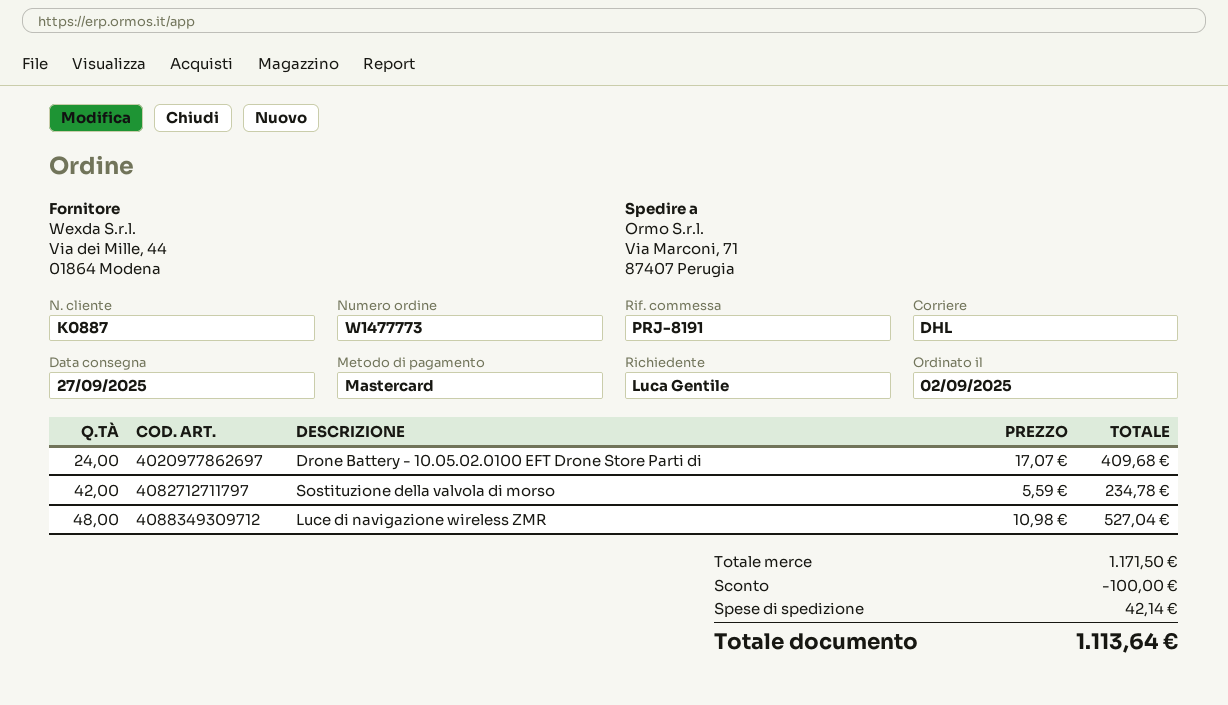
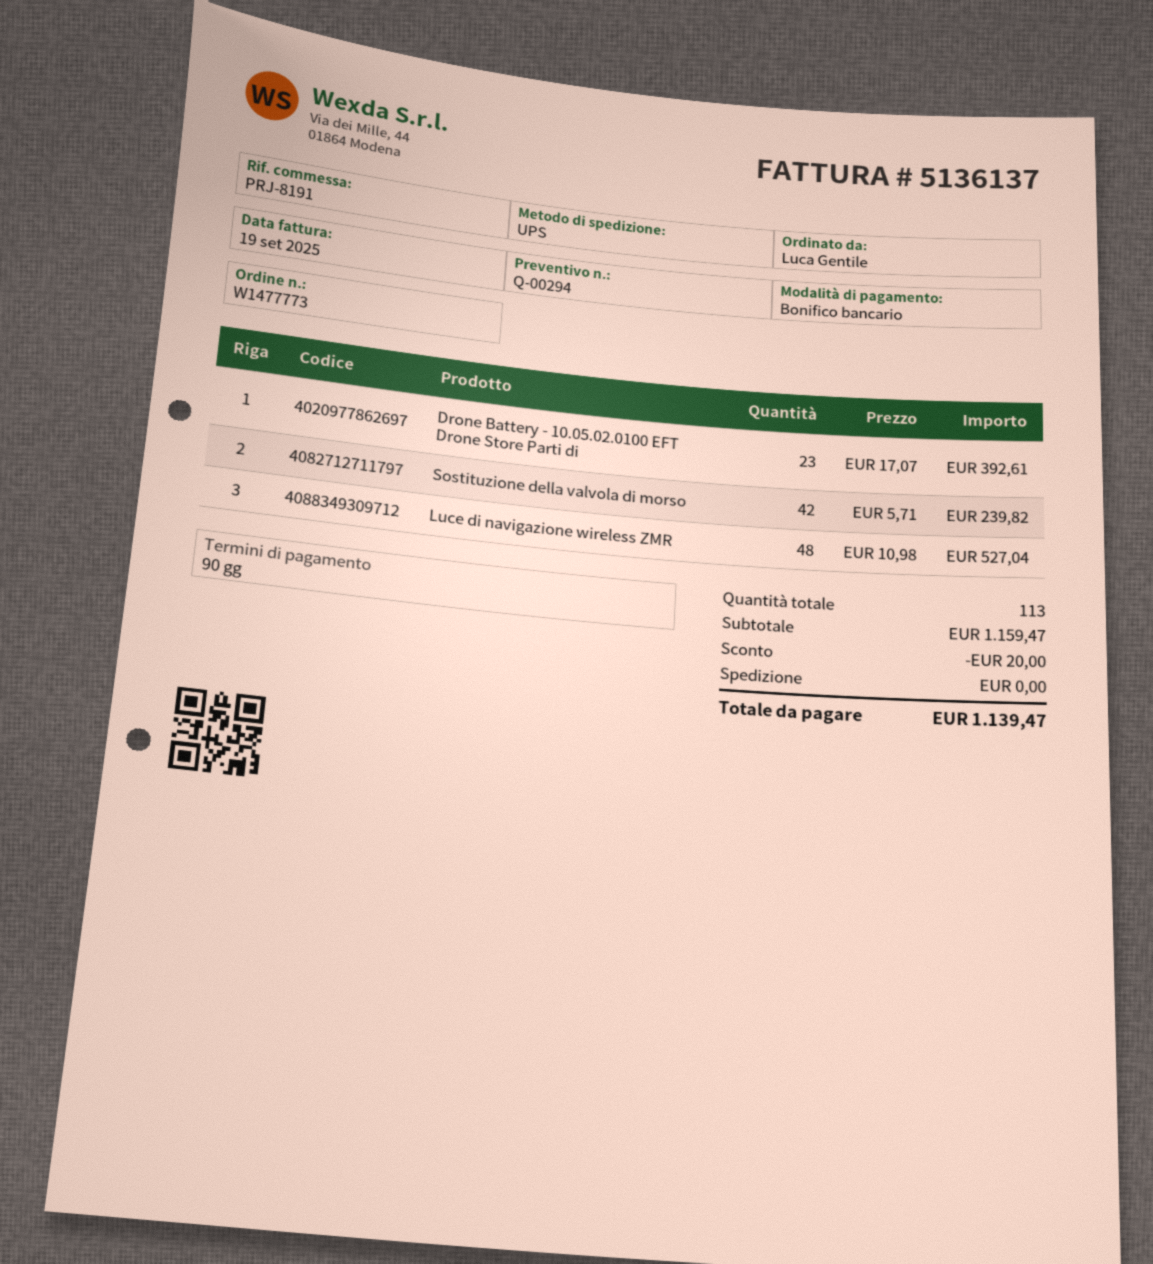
payment method: Mastercard -> bank transfer
shipping method: DHL -> UPS
Drone Battery - 10.05.02.0100 EFT Drone Store Parti di: 24 x 17.07 = 409.68 -> 23 x 17.07 = 392.61
Sostituzione della valvola di morso: 42 x 5.59 = 234.78 -> 42 x 5.71 = 239.82
subtotal: 1171.50 -> 1159.47
discount: 100.00 -> 20.00
shipping: 42.14 -> 0.00
total: 1113.64 -> 1139.47

